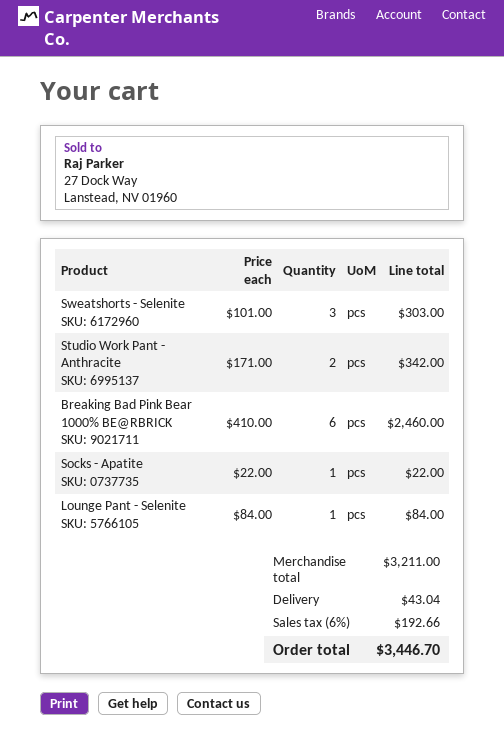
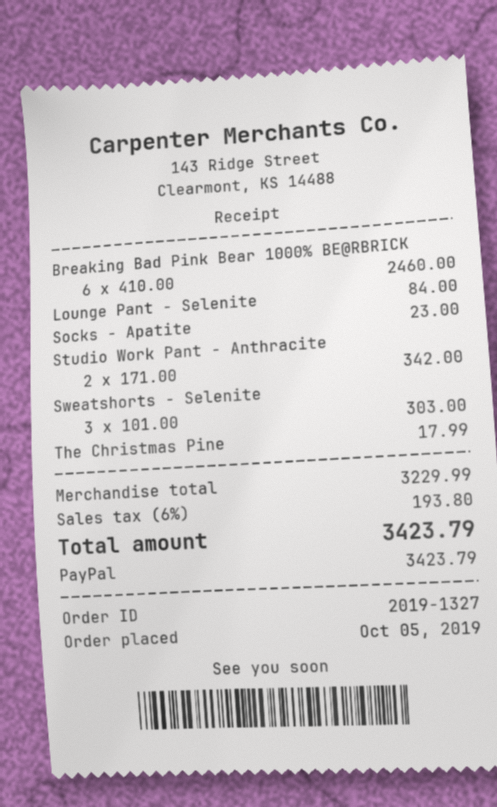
Socks - Apatite: 1 x 22.00 = 22.00 -> 1 x 23.00 = 23.00
The Christmas Pine: none -> 1 x 17.99 = 17.99
subtotal: 3211.00 -> 3229.99
shipping: 43.04 -> none
tax: 6% = 192.66 -> 6% = 193.80
total: 3446.70 -> 3423.79

